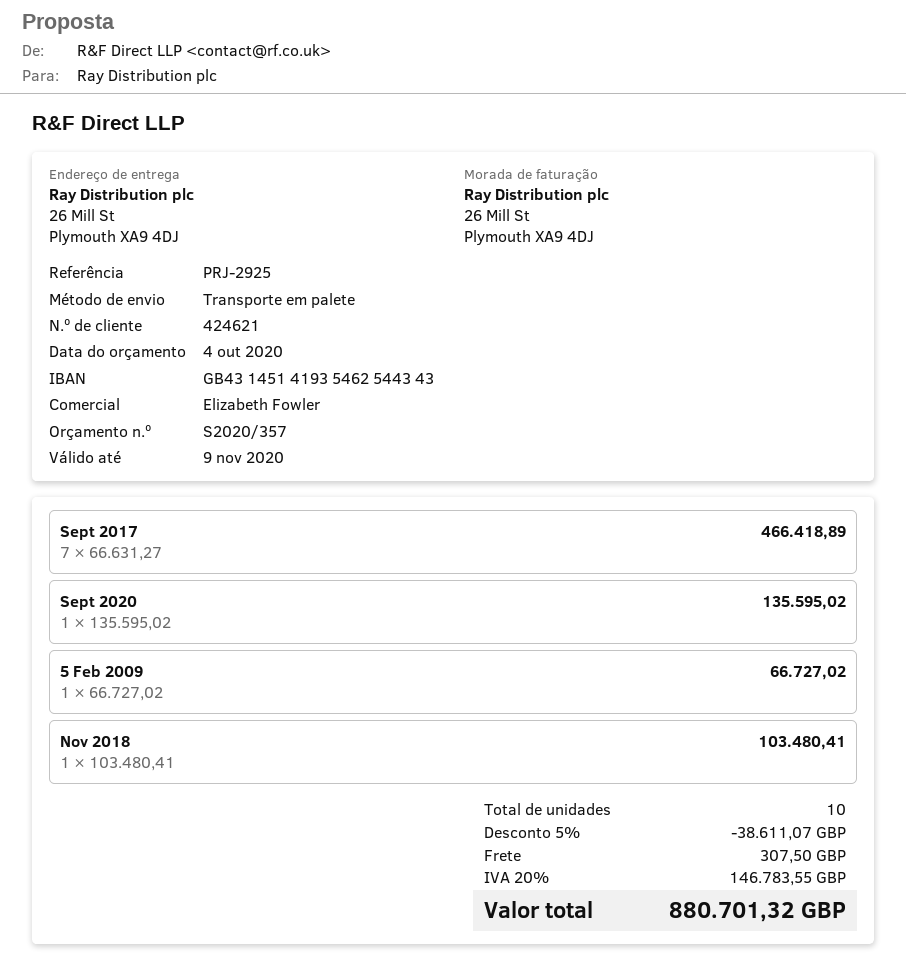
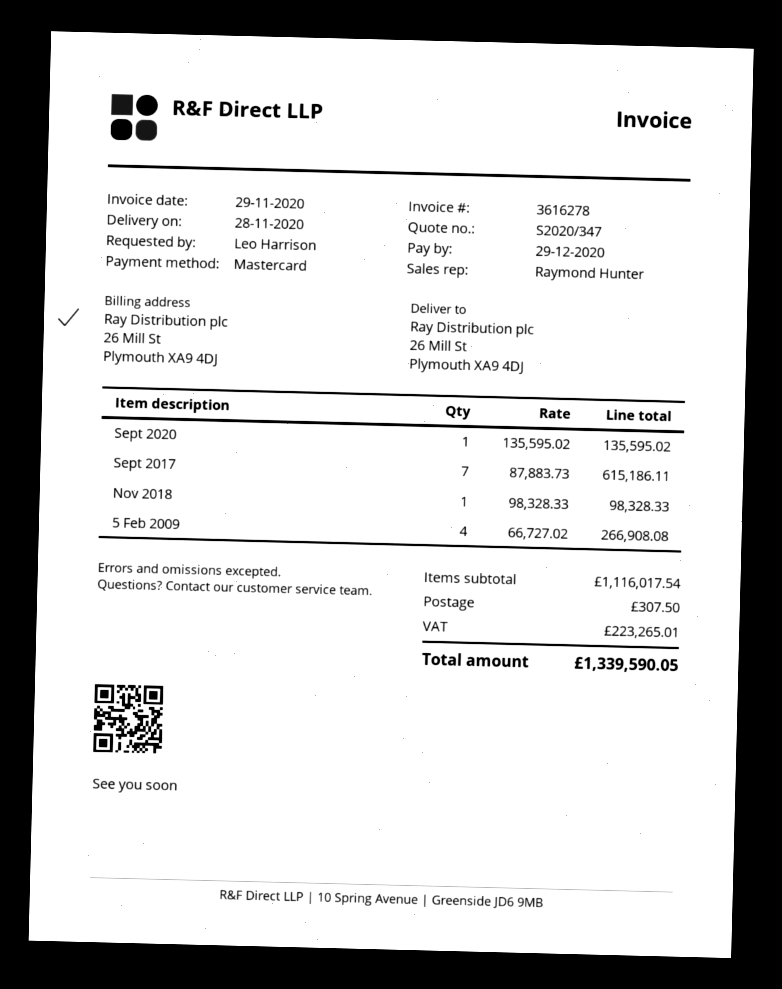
quote number: S2020/357 -> S2020/347
sales rep: Elizabeth Fowler -> Raymond Hunter
Sept 2017: 7 x 66631.27 = 466418.89 -> 7 x 87883.73 = 615186.11
5 Feb 2009: 1 x 66727.02 = 66727.02 -> 4 x 66727.02 = 266908.08
Nov 2018: 1 x 103480.41 = 103480.41 -> 1 x 98328.33 = 98328.33
discount: 5% = 38611.07 -> none
tax: 146783.55 -> 223265.01
total: 880701.32 -> 1339590.05

